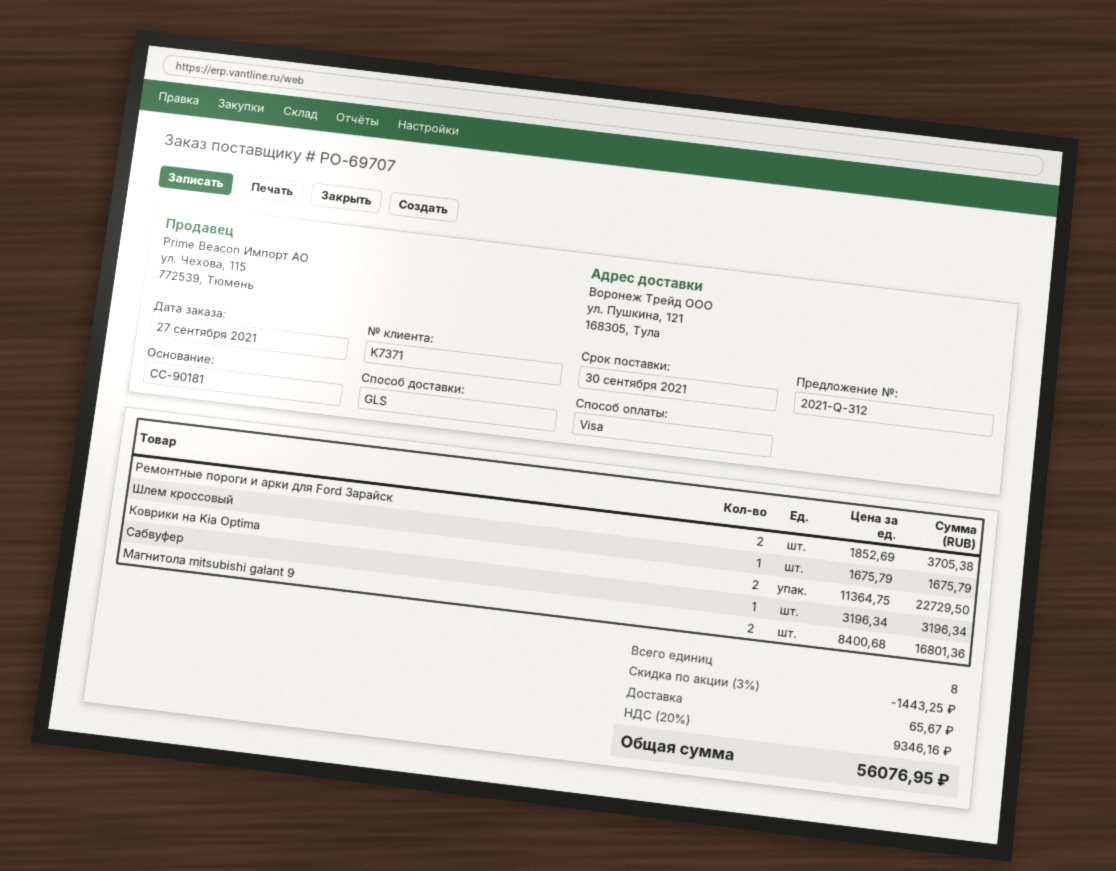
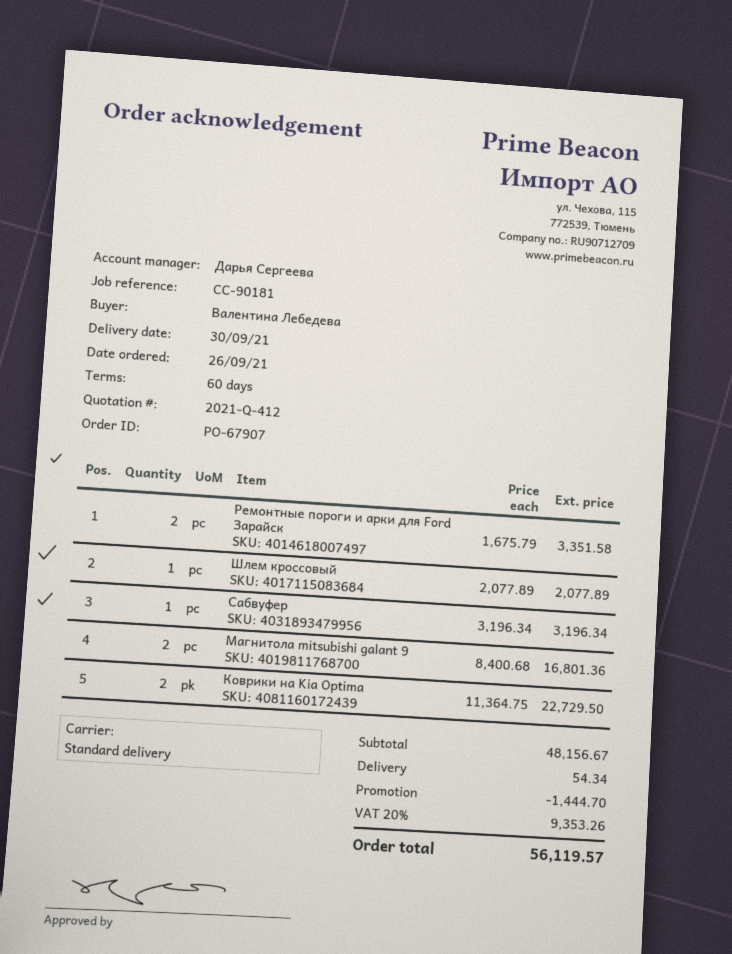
quote number: 2021-Q-312 -> 2021-Q-412
order number: PO-69707 -> PO-67907
order date: 2021-09-27 -> 2021-09-26
shipping method: GLS -> standard
Ремонтные пороги и арки для Ford Зарайск: 2 x 1852.69 = 3705.38 -> 2 x 1675.79 = 3351.58
Шлем кроссовый: 1 x 1675.79 = 1675.79 -> 1 x 2077.89 = 2077.89
discount: 1443.25 -> 1444.70
shipping: 65.67 -> 54.34
tax: 20% = 9346.16 -> 20% = 9353.26
total: 56076.95 -> 56119.57

